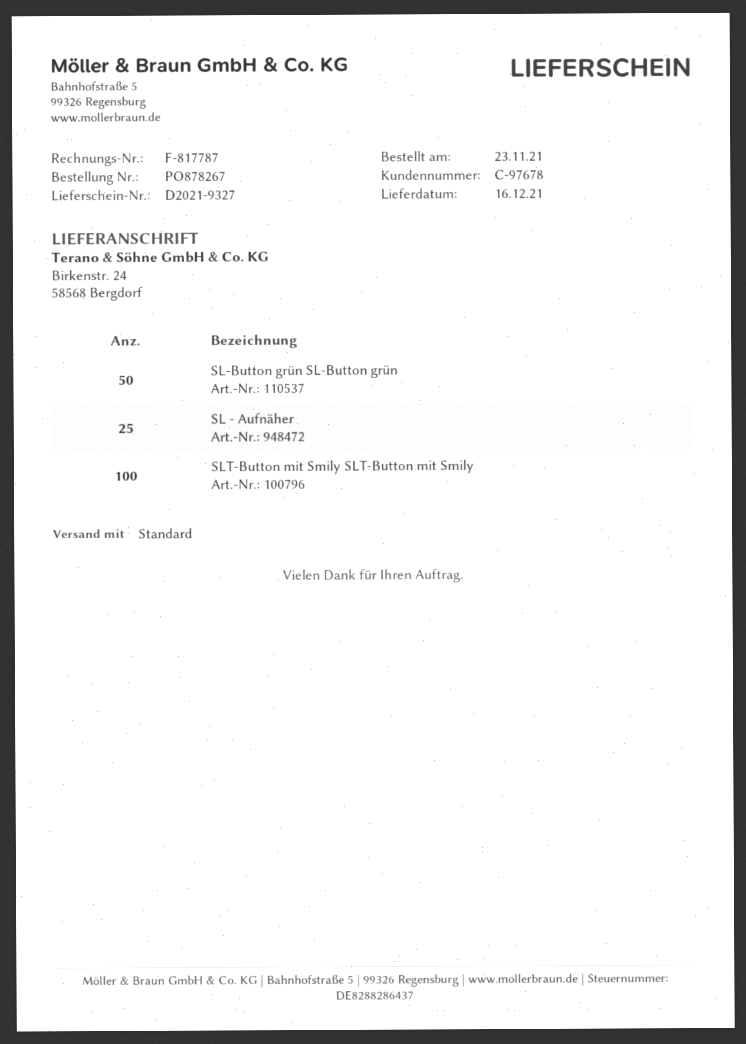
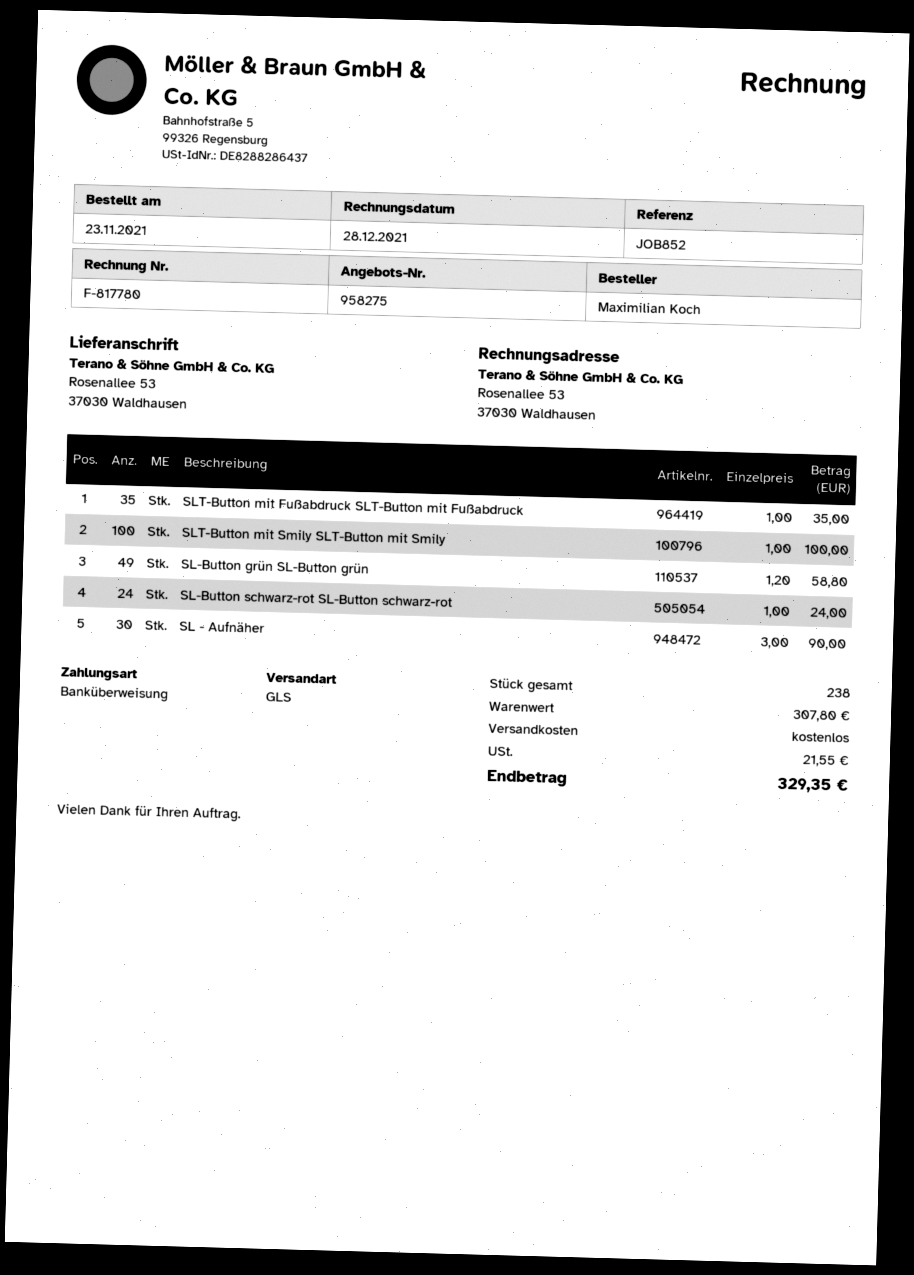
invoice number: F-817787 -> F-817780
shipping method: standard -> GLS
ship to: Birkenstr. 24, 58568 Bergdorf -> Rosenallee 53, 37030 Waldhausen
SL-Button grün SL-Button grün: 50 -> 49
SL - Aufnäher: 25 -> 30
SLT-Button mit Fußabdruck SLT-Button mit Fußabdruck: none -> 35
SL-Button schwarz-rot SL-Button schwarz-rot: none -> 24

